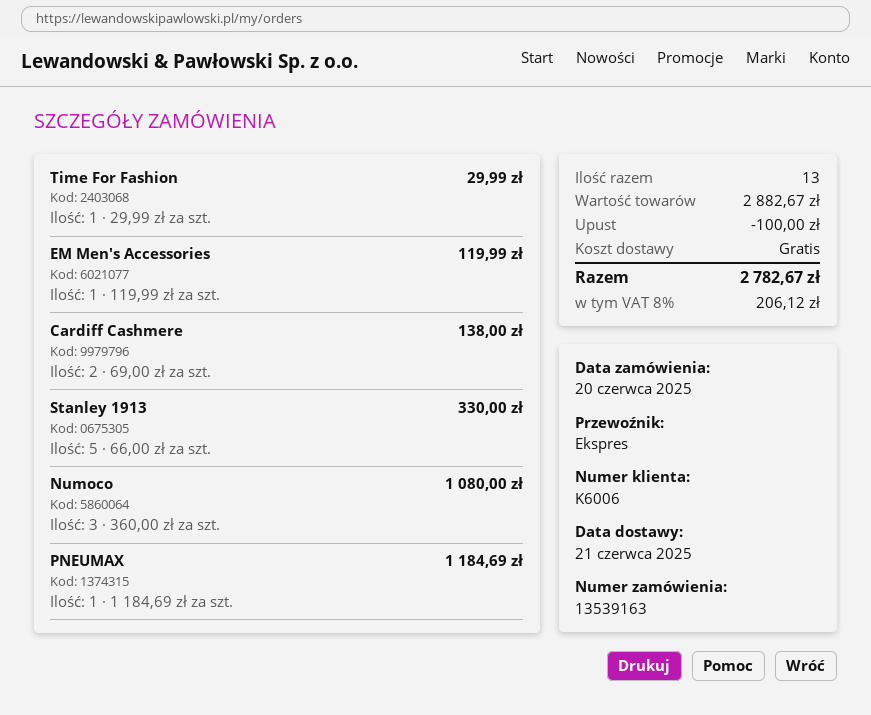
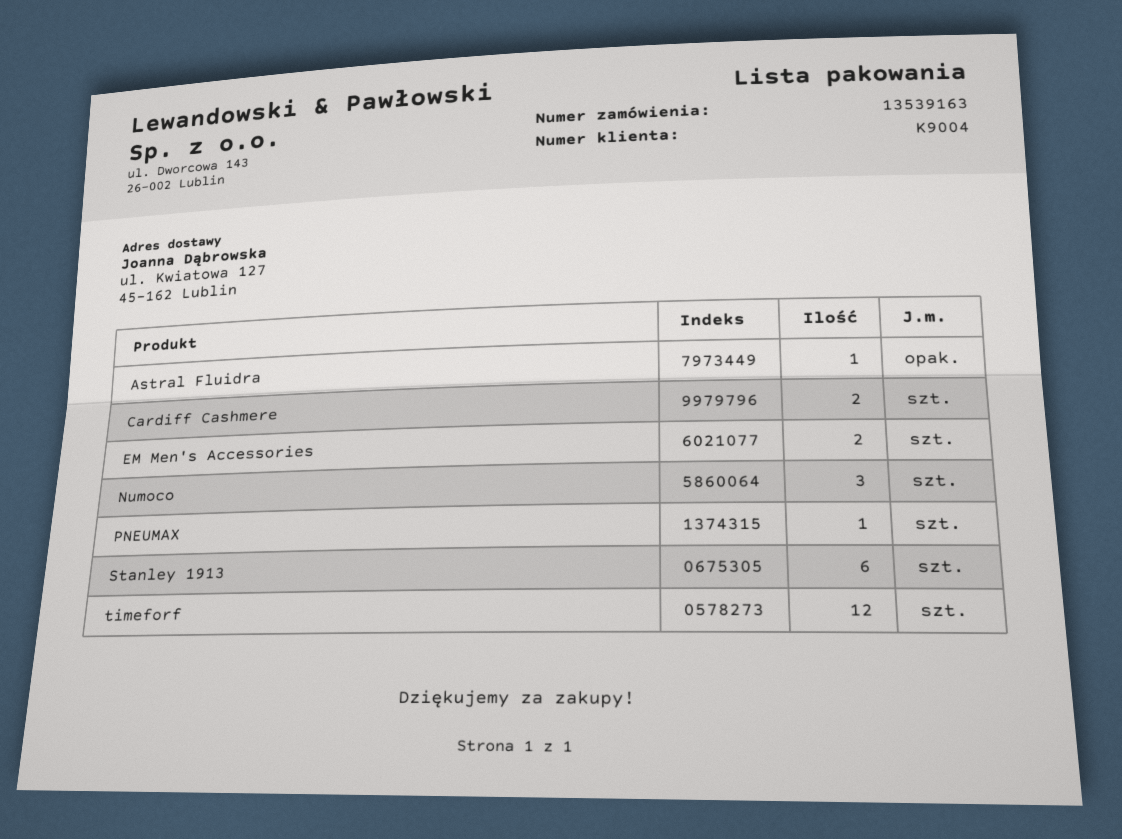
customer number: K6006 -> K9004
Time For Fashion: 1 -> none
EM Men's Accessories: 1 -> 2
Stanley 1913: 5 -> 6
Astral Fluidra: none -> 1
timeforf: none -> 12

